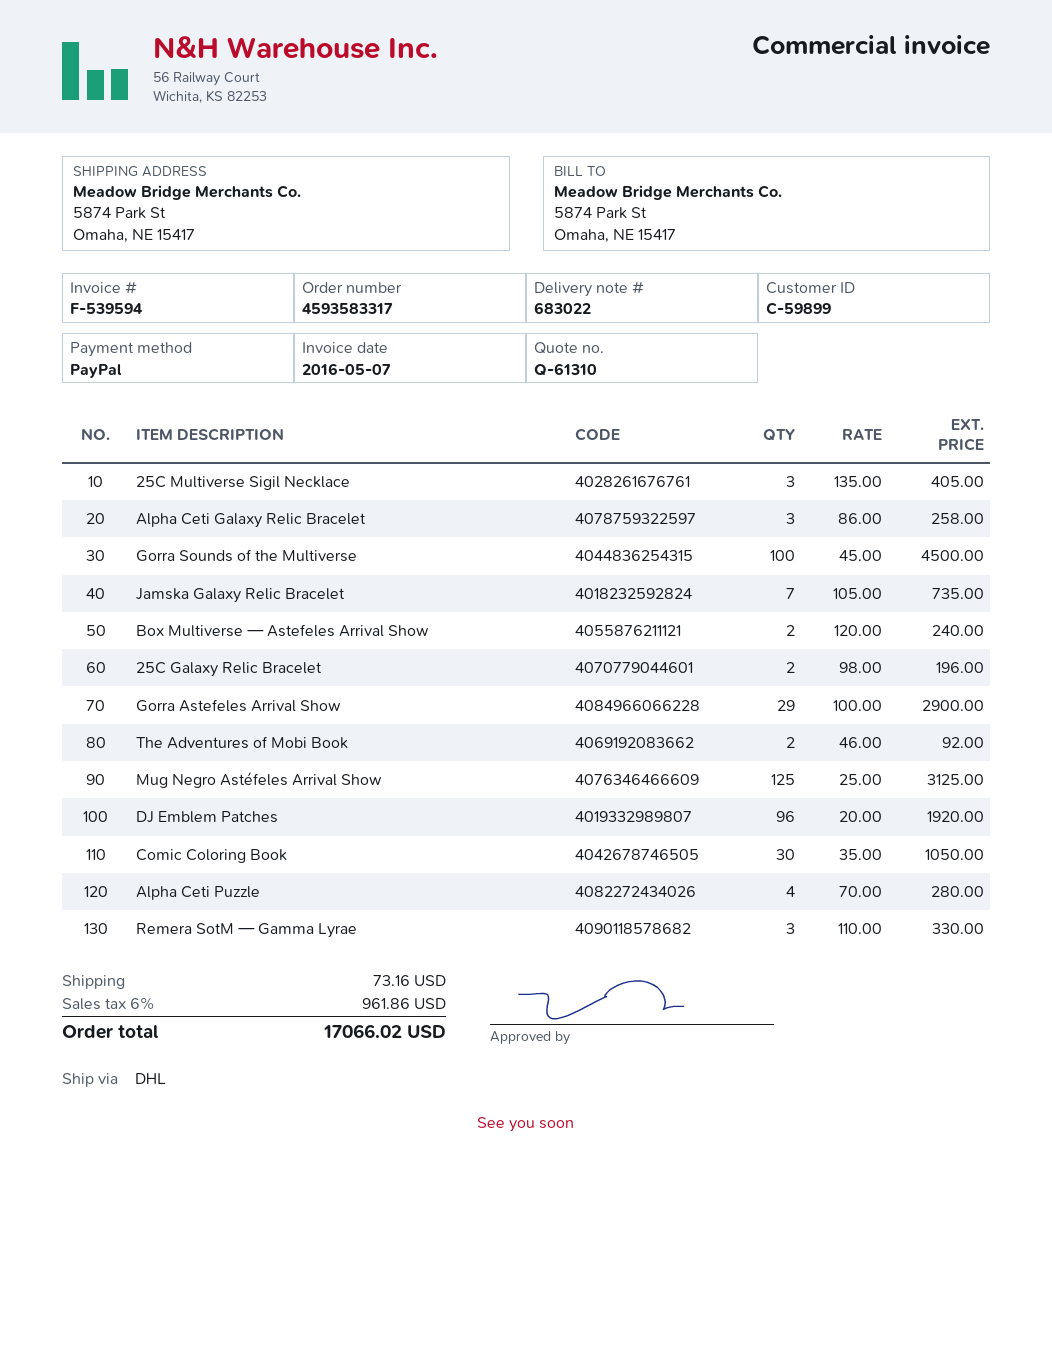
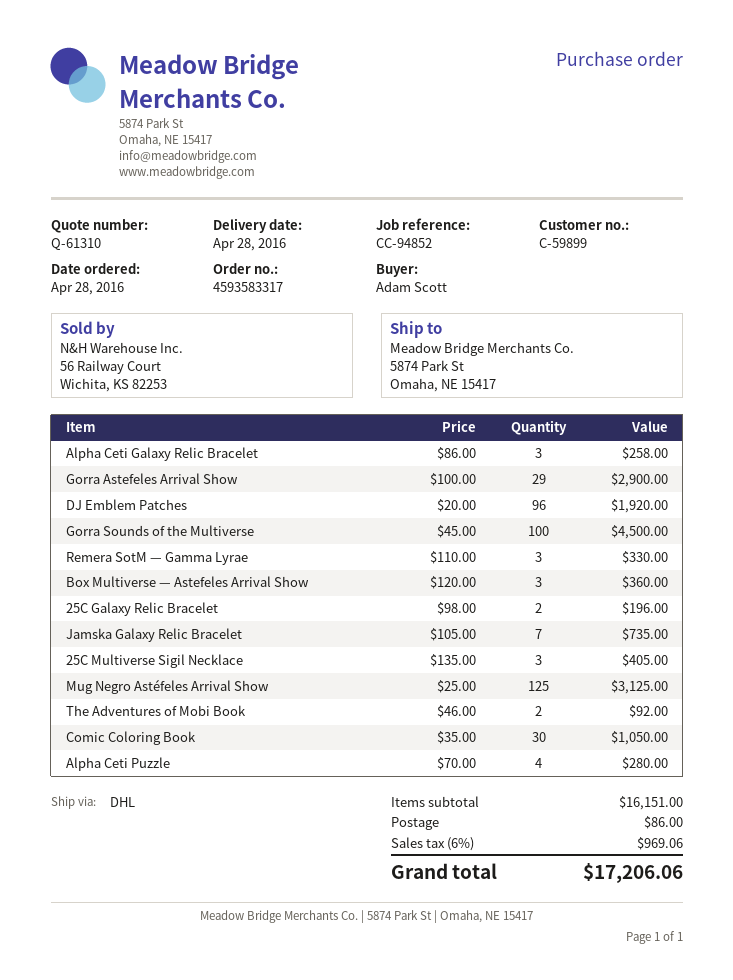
Box Multiverse — Astefeles Arrival Show: 2 x 120.00 = 240.00 -> 3 x 120.00 = 360.00
shipping: 73.16 -> 86.00
tax: 6% = 961.86 -> 6% = 969.06
total: 17066.02 -> 17206.06

